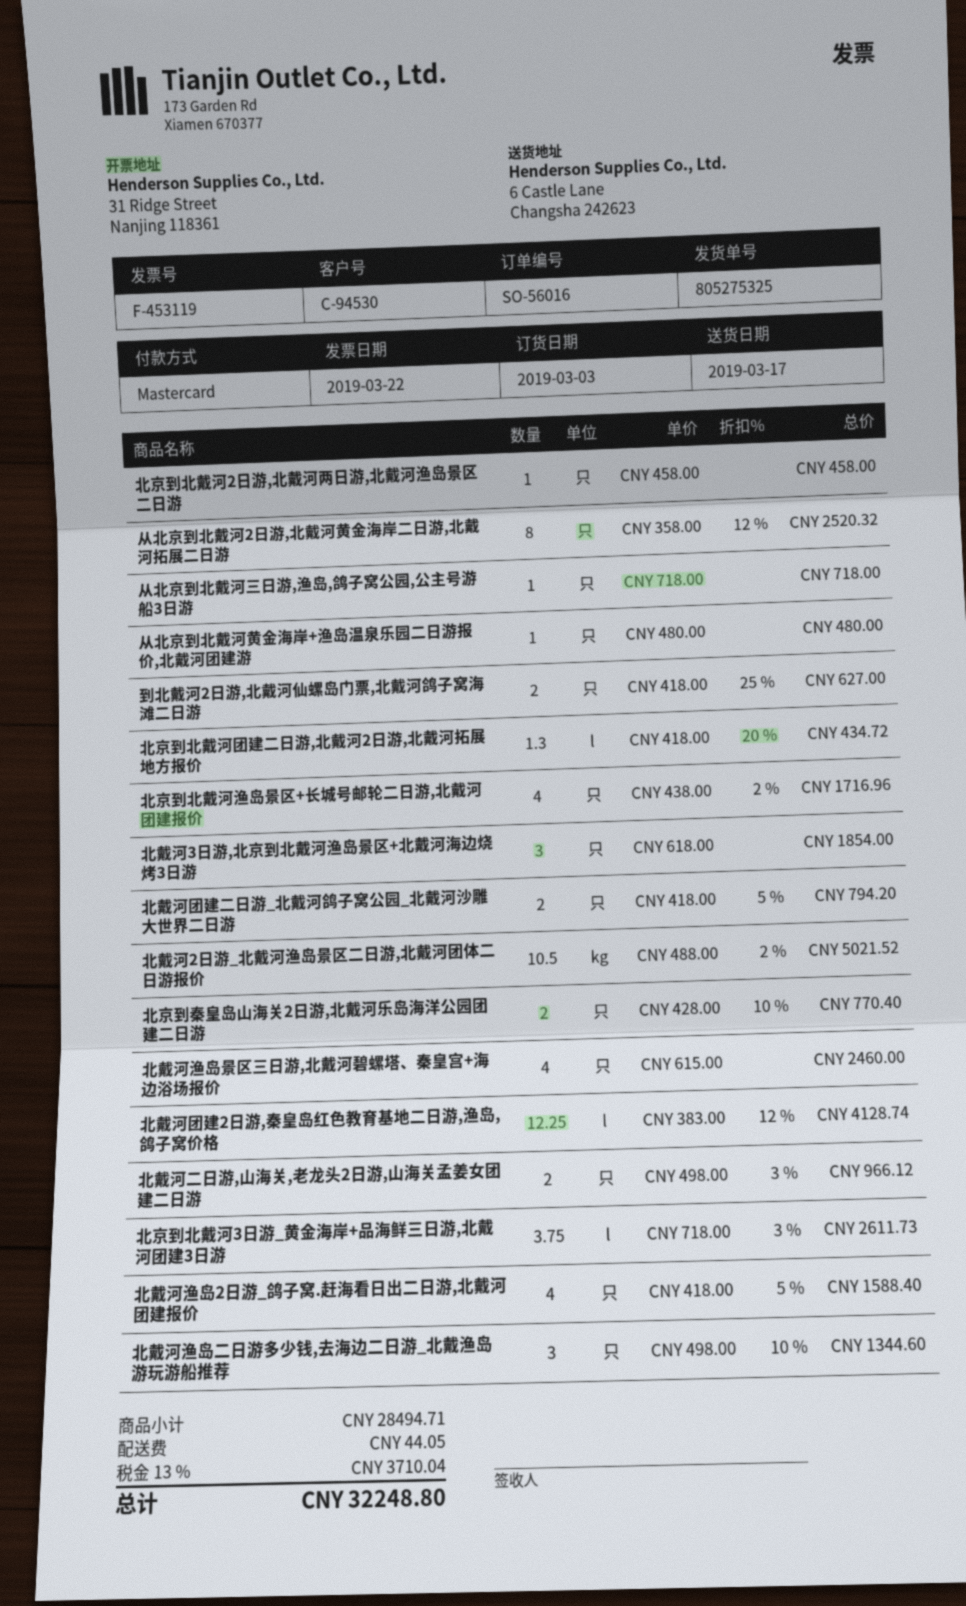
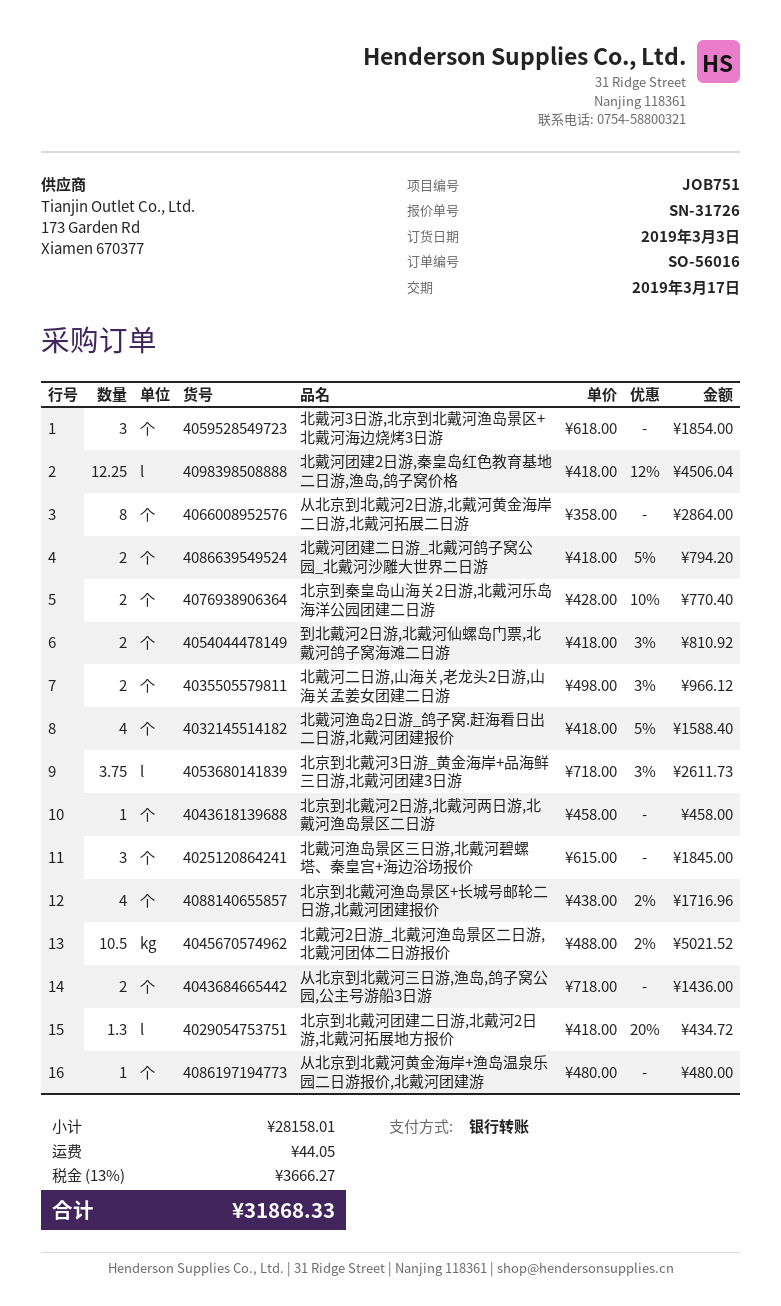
payment method: Mastercard -> bank transfer
从北京到北戴河2日游,北戴河黄金海岸二日游,北戴河拓展二日游: 8 x 358.00 - 12% = 2520.32 -> 8 x 358.00 = 2864.00
从北京到北戴河三日游,渔岛,鸽子窝公园,公主号游船3日游: 1 x 718.00 = 718.00 -> 2 x 718.00 = 1436.00
到北戴河2日游,北戴河仙螺岛门票,北戴河鸽子窝海滩二日游: 2 x 418.00 - 25% = 627.00 -> 2 x 418.00 - 3% = 810.92
北戴河渔岛景区三日游,北戴河碧螺塔、秦皇宫+海边浴场报价: 4 x 615.00 = 2460.00 -> 3 x 615.00 = 1845.00
北戴河团建2日游,秦皇岛红色教育基地二日游,渔岛,鸽子窝价格: 12.25 x 383.00 - 12% = 4128.74 -> 12.25 x 418.00 - 12% = 4506.04
北戴河渔岛二日游多少钱,去海边二日游_北戴渔岛游玩游船推荐: 3 x 498.00 - 10% = 1344.60 -> none
subtotal: 28494.71 -> 28158.01
tax: 13% = 3710.04 -> 13% = 3666.27
total: 32248.80 -> 31868.33

